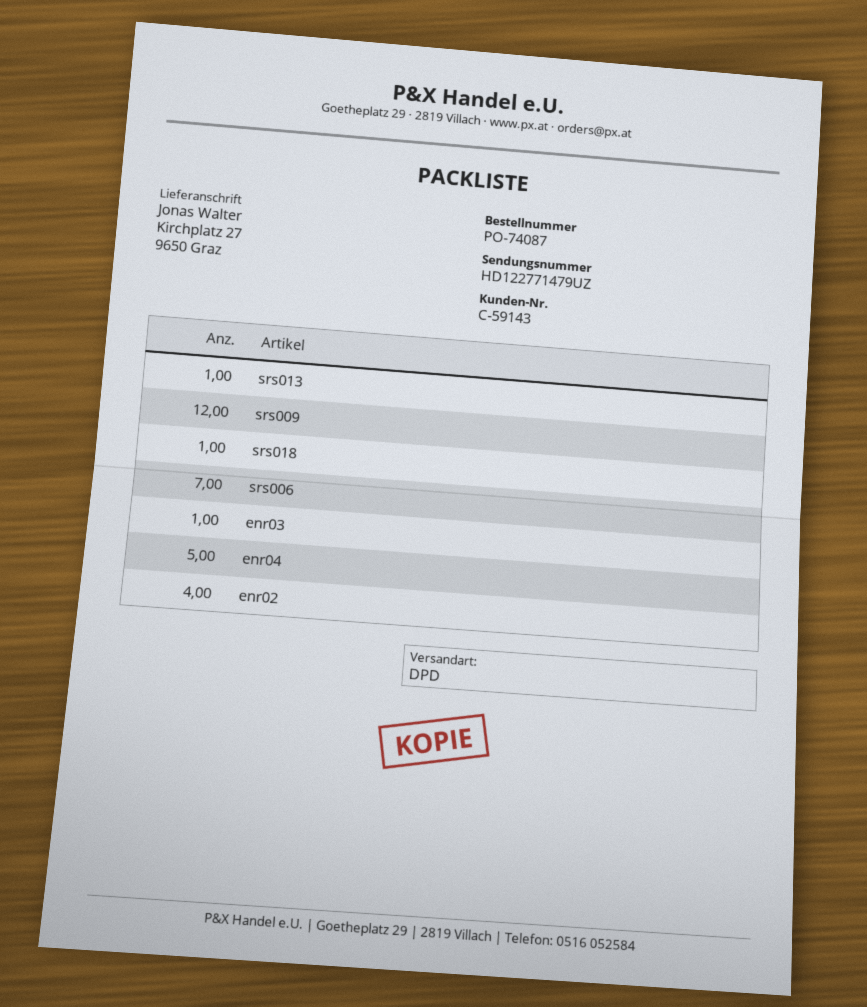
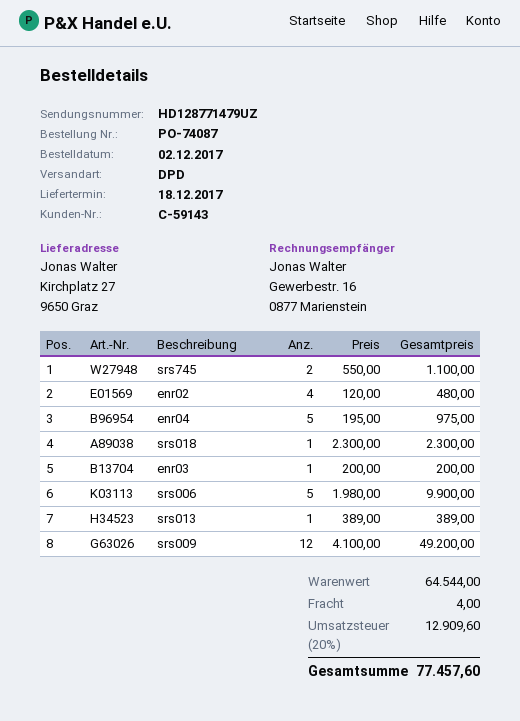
tracking number: HD122771479UZ -> HD128771479UZ
srs006: 7 -> 5
srs745: none -> 2

